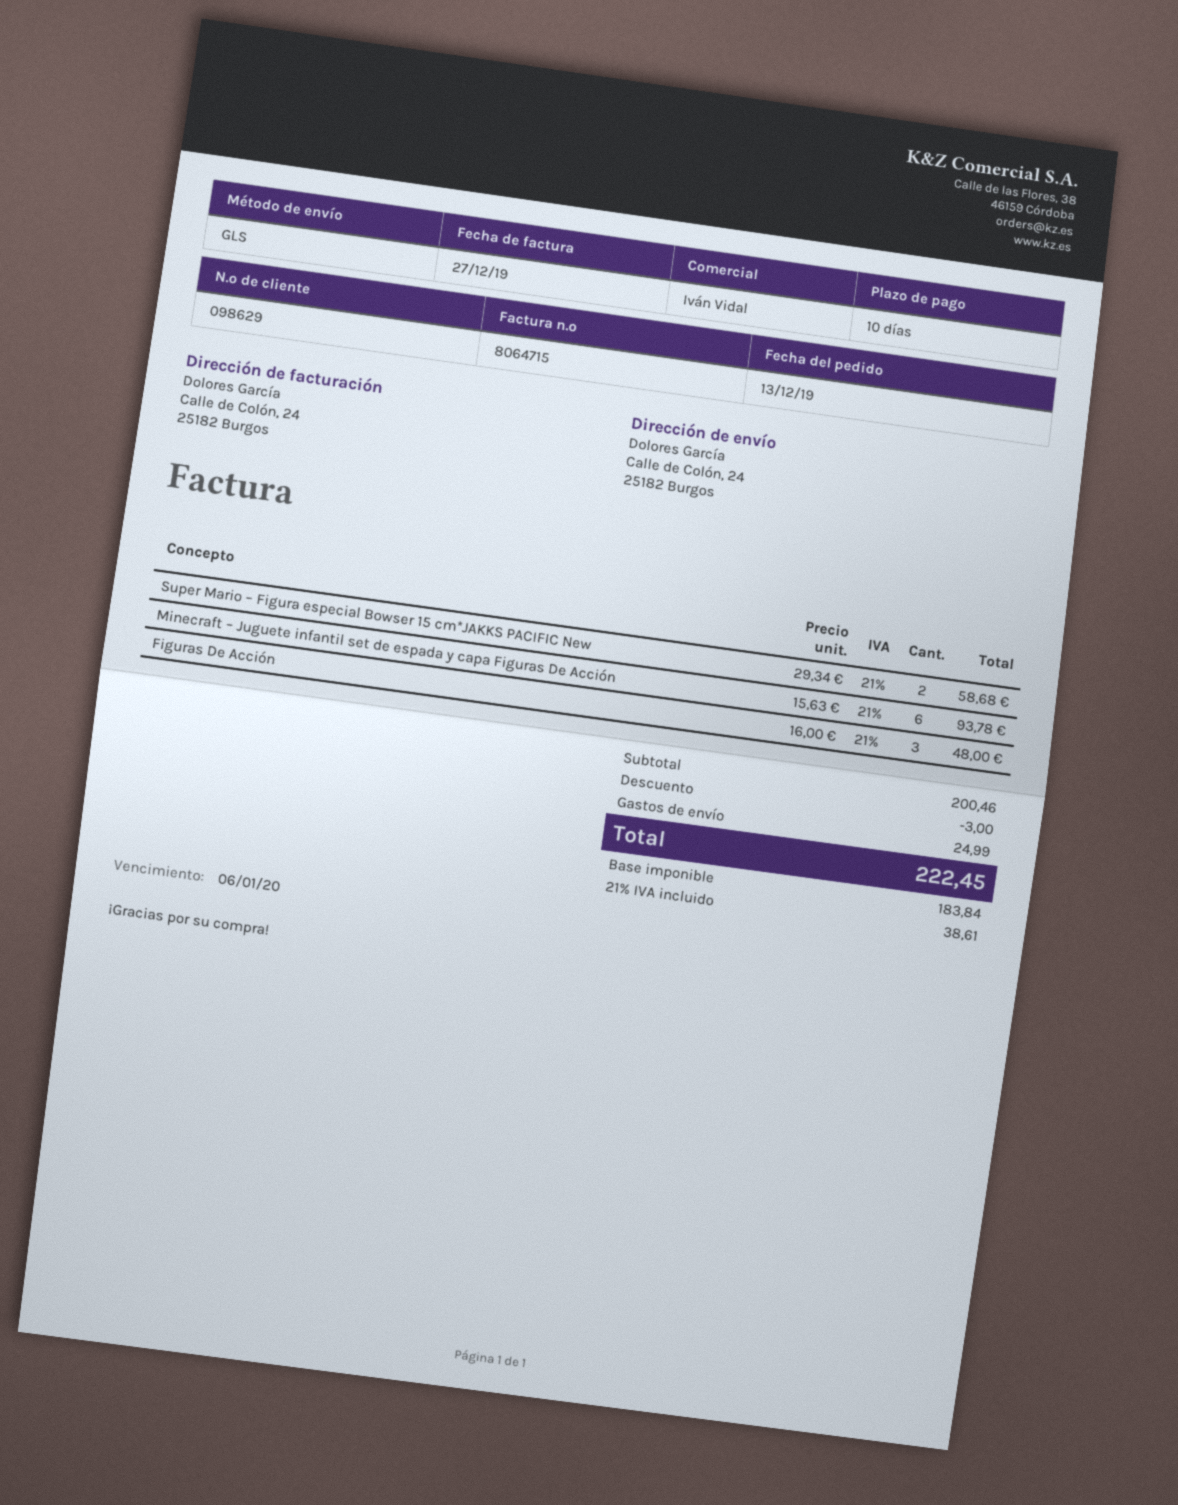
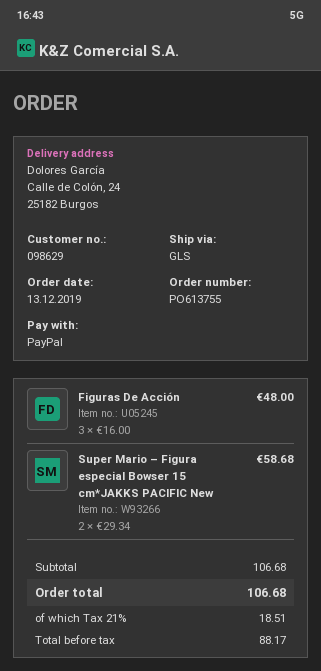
Minecraft – Juguete infantil set de espada y capa Figuras De Acción: 6 x 15.63 = 93.78 -> none
subtotal: 200.46 -> 106.68
discount: 3.00 -> none
shipping: 24.99 -> none
net: 183.84 -> 88.17
tax: 21% = 38.61 -> 21% = 18.51
total: 222.45 -> 106.68

